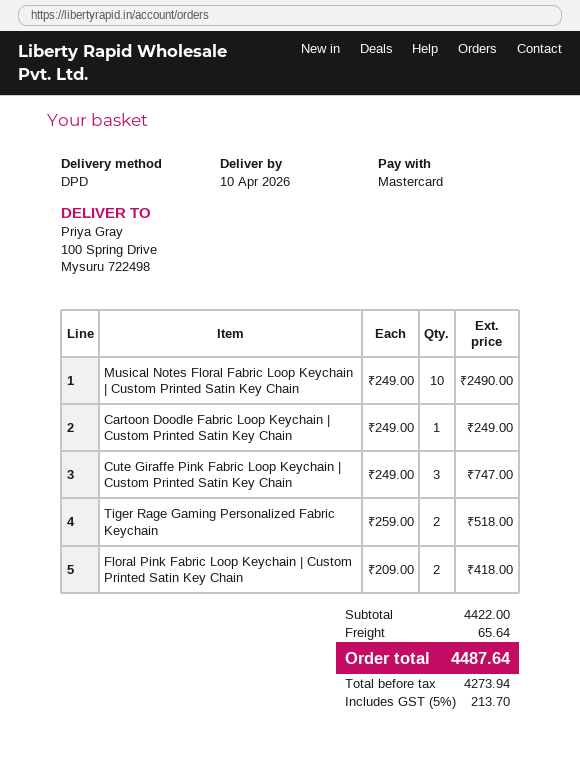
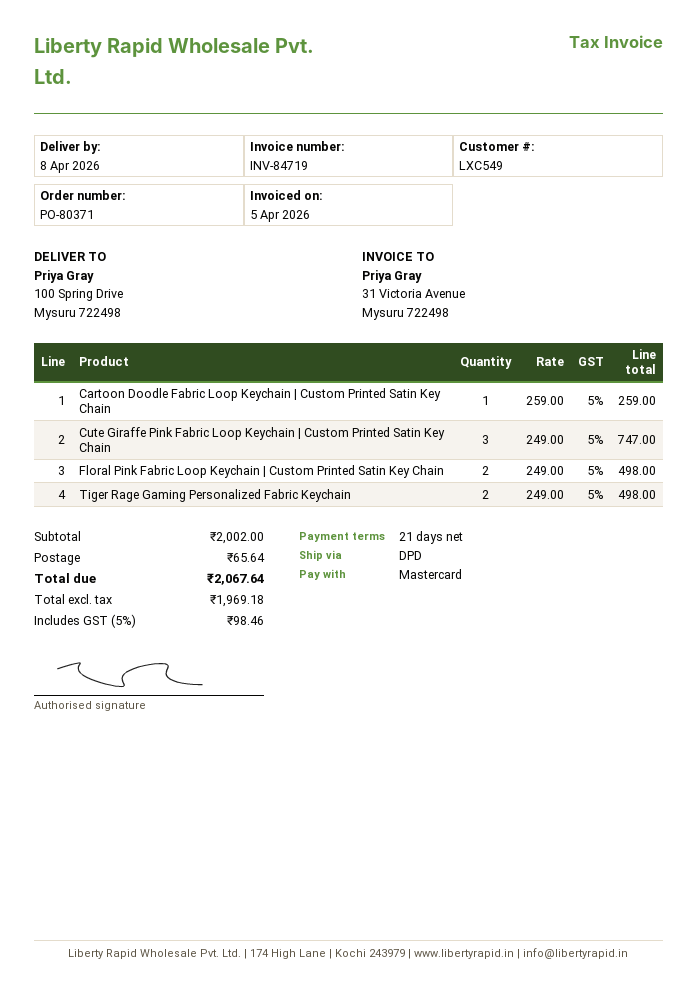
delivery date: 2026-04-10 -> 2026-04-08
Musical Notes Floral Fabric Loop Keychain | Custom Printed Satin Key Chain: 10 x 249.00 = 2490.00 -> none
Cartoon Doodle Fabric Loop Keychain | Custom Printed Satin Key Chain: 1 x 249.00 = 249.00 -> 1 x 259.00 = 259.00
Tiger Rage Gaming Personalized Fabric Keychain: 2 x 259.00 = 518.00 -> 2 x 249.00 = 498.00
Floral Pink Fabric Loop Keychain | Custom Printed Satin Key Chain: 2 x 209.00 = 418.00 -> 2 x 249.00 = 498.00
subtotal: 4422.00 -> 2002.00
net: 4273.94 -> 1969.18
tax: 5% = 213.70 -> 5% = 98.46
total: 4487.64 -> 2067.64

